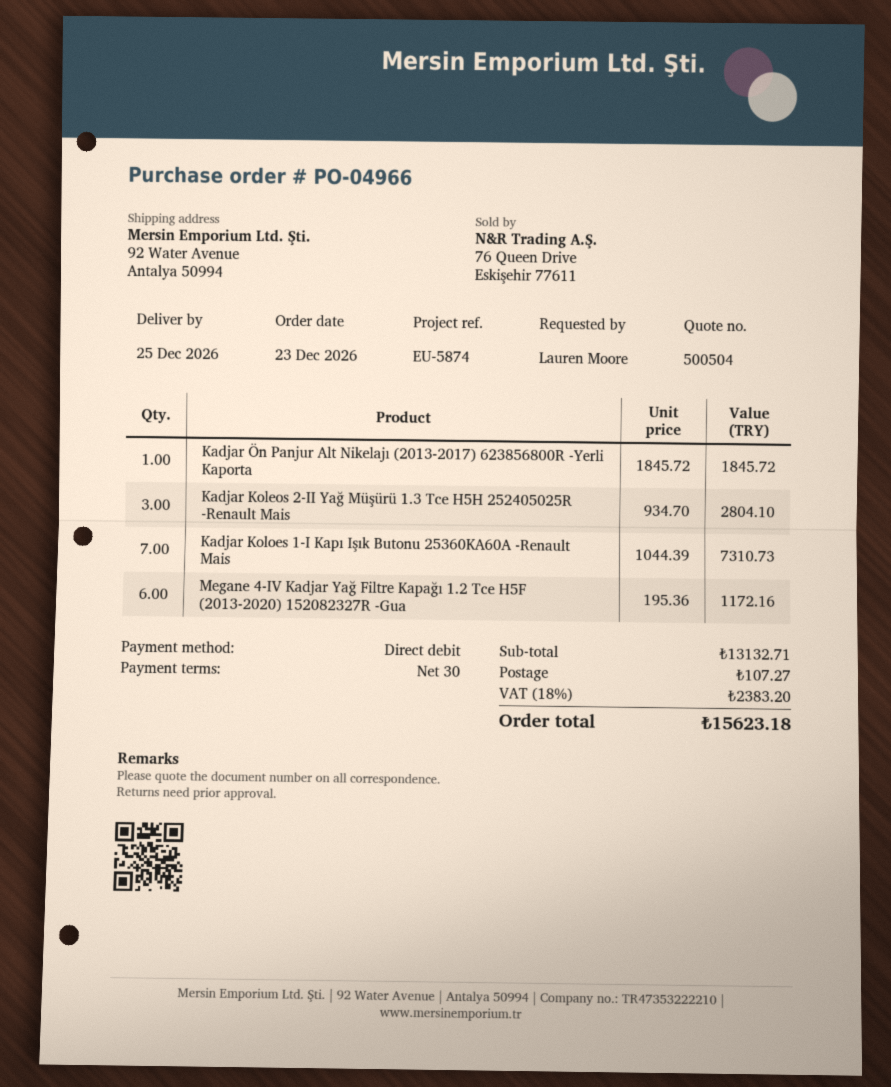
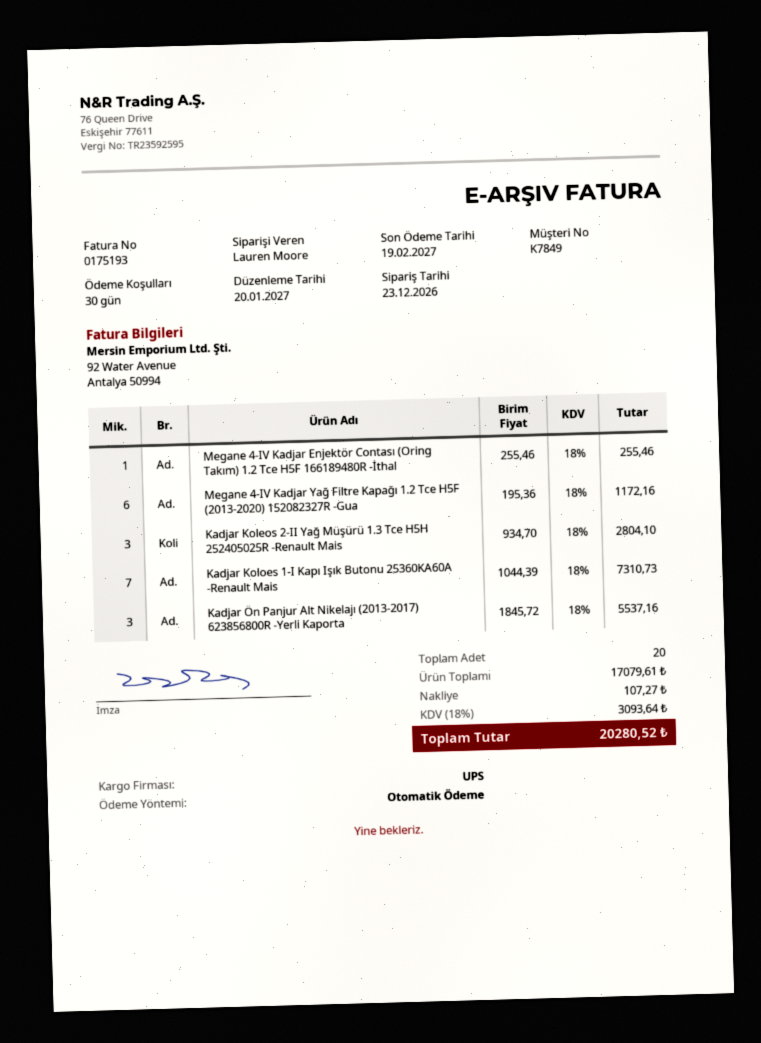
Kadjar Ön Panjur Alt Nikelajı (2013-2017) 623856800R -Yerli Kaporta: 1 x 1845.72 = 1845.72 -> 3 x 1845.72 = 5537.16
Megane 4-IV Kadjar Enjektör Contası (Oring Takım) 1.2 Tce H5F 166189480R -İthal: none -> 1 x 255.46 = 255.46
subtotal: 13132.71 -> 17079.61
tax: 18% = 2383.20 -> 18% = 3093.64
total: 15623.18 -> 20280.52

